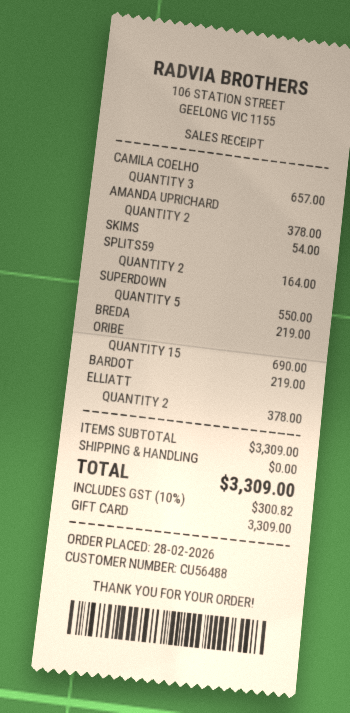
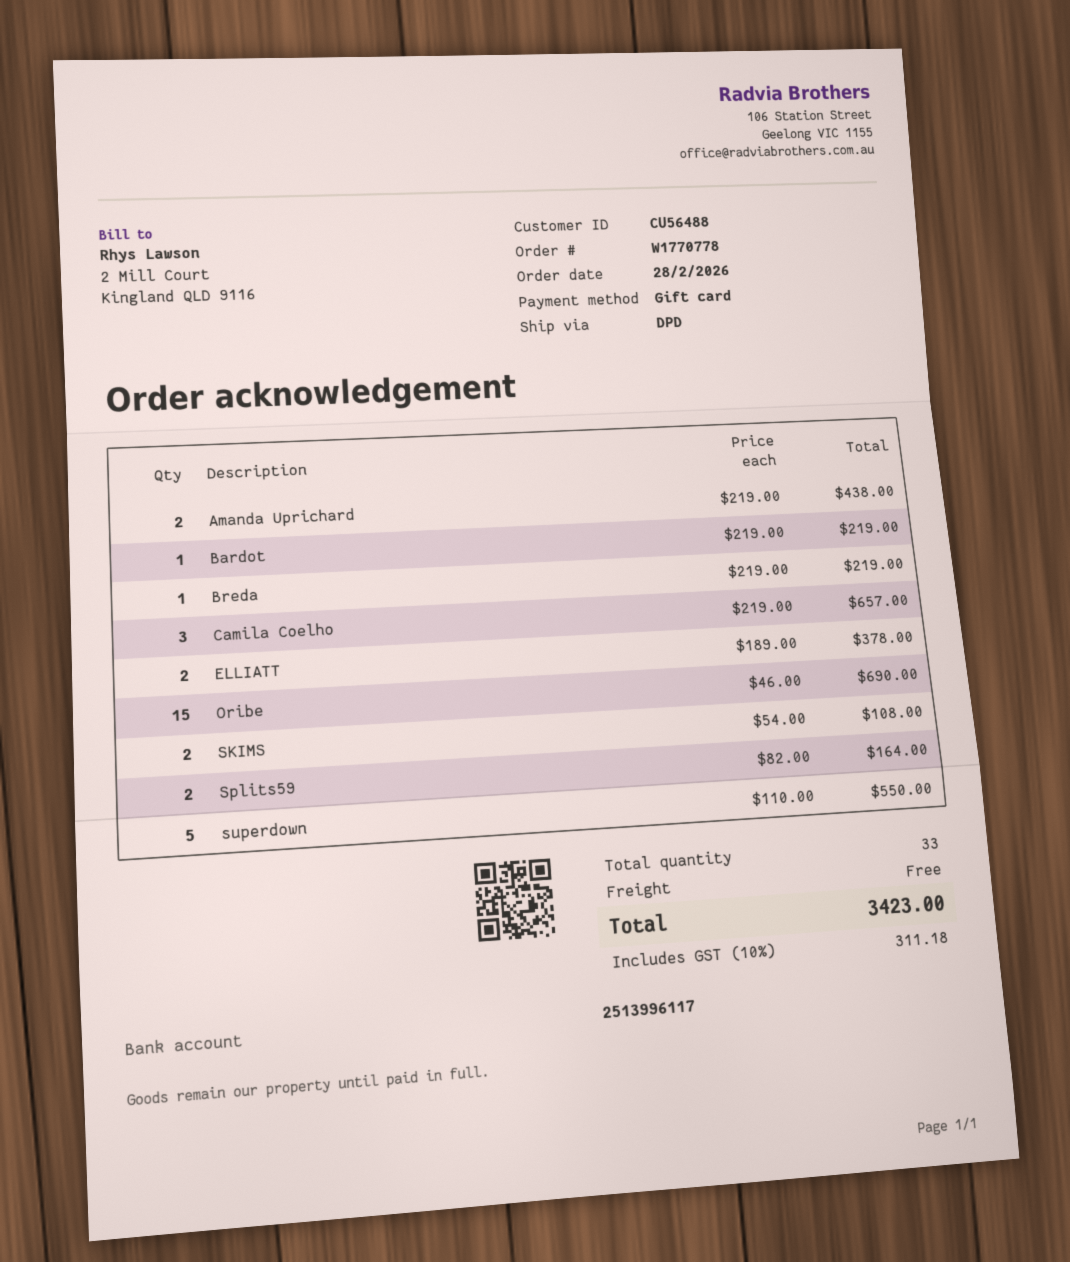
AMANDA UPRICHARD: 2 for 378.00 -> 2 for 438.00
SKIMS: 1 for 54.00 -> 2 for 108.00
tax: 10% = 300.82 -> 10% = 311.18
total: 3309.00 -> 3423.00

